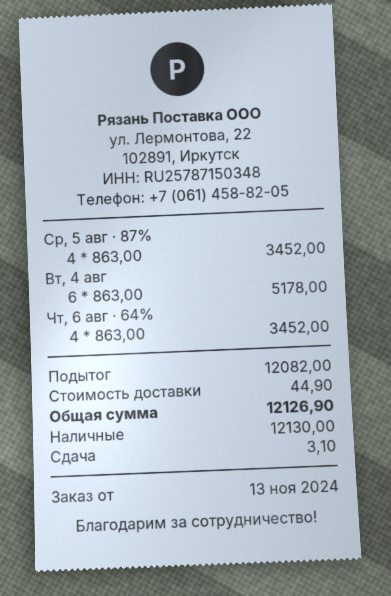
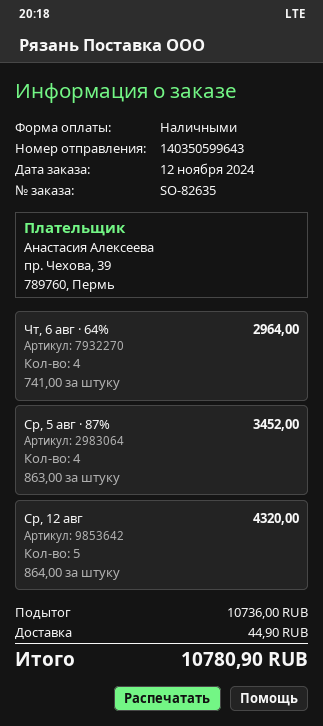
order date: 2024-11-13 -> 2024-11-12
Вт, 4 авг: 6 x 863.00 = 5178.00 -> none
Чт, 6 авг · 64%: 4 x 863.00 = 3452.00 -> 4 x 741.00 = 2964.00
Ср, 12 авг: none -> 5 x 864.00 = 4320.00
subtotal: 12082.00 -> 10736.00
total: 12126.90 -> 10780.90

